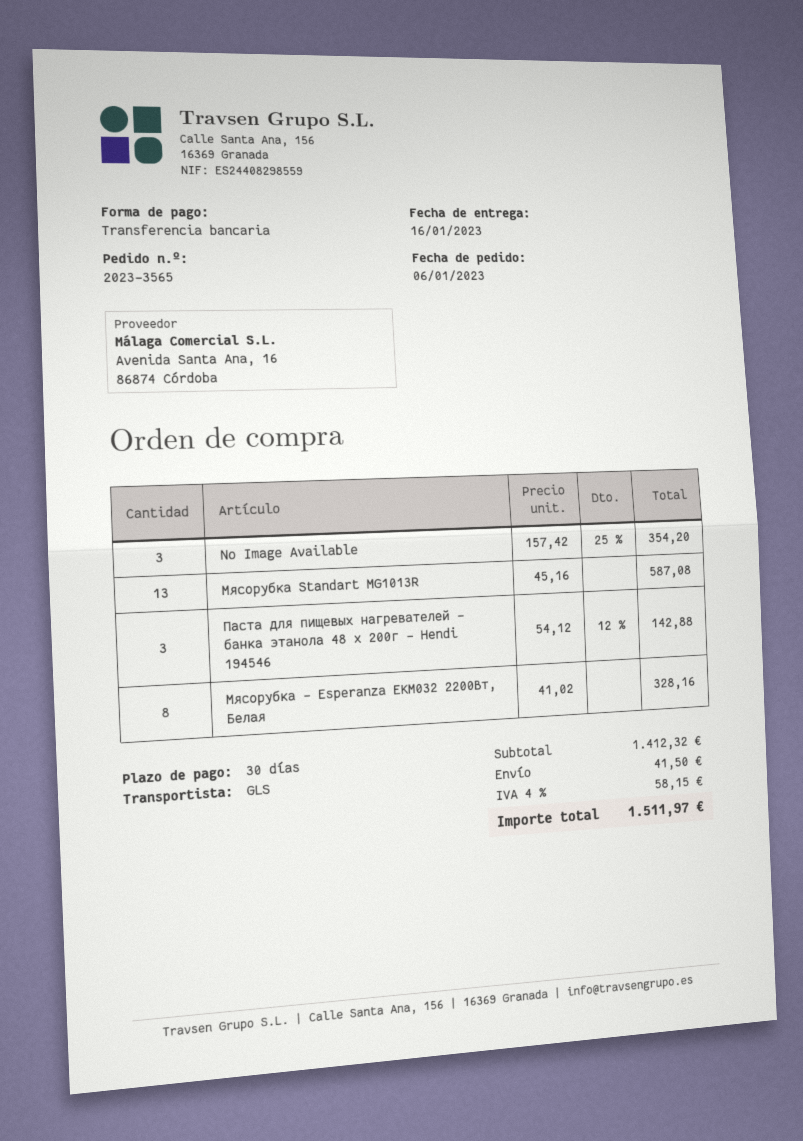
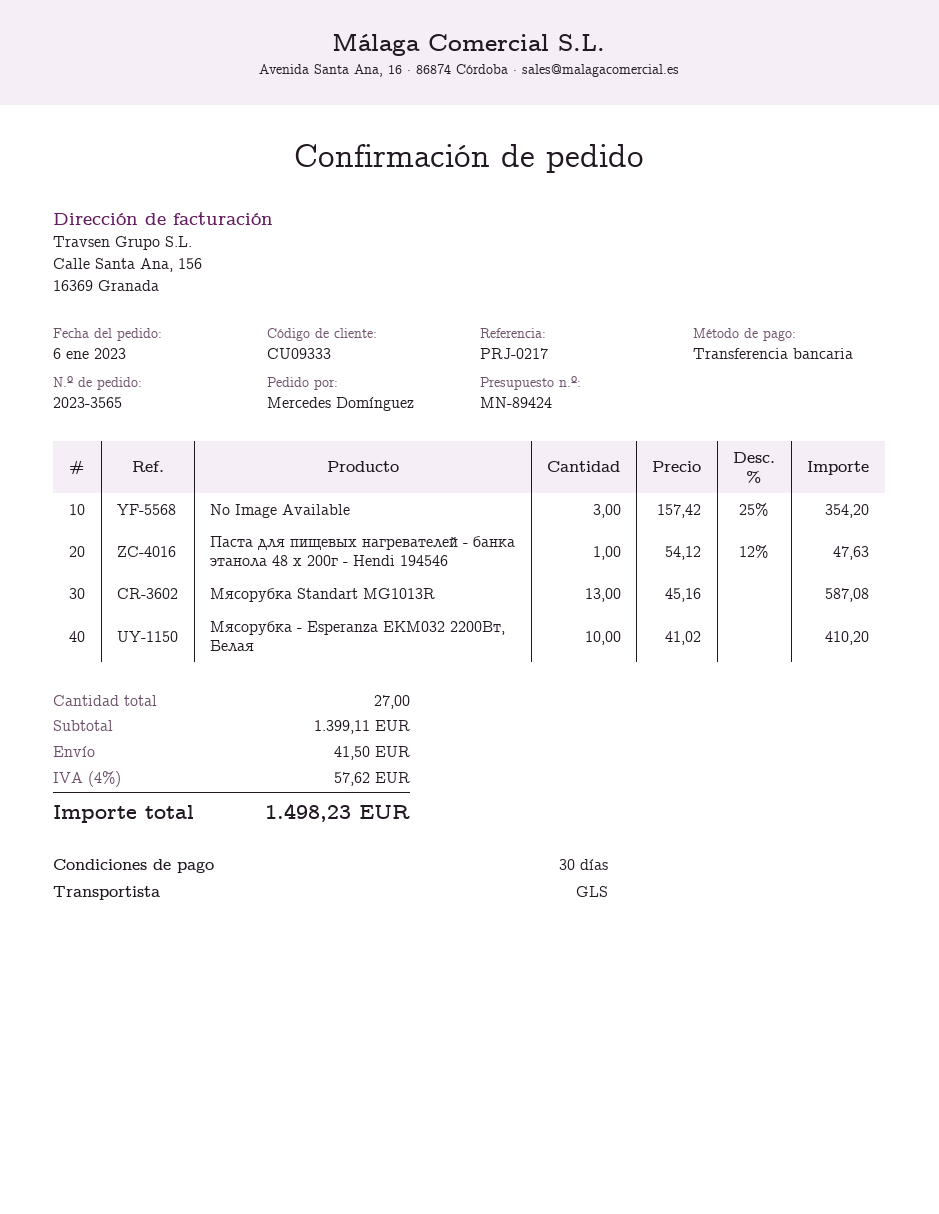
Паста для пищевых нагревателей - банка этанола 48 x 200г - Hendi 194546: 3 x 54.12 - 12% = 142.88 -> 1 x 54.12 - 12% = 47.63
Мясорубка - Esperanza EKM032 2200Вт, Белая: 8 x 41.02 = 328.16 -> 10 x 41.02 = 410.20
subtotal: 1412.32 -> 1399.11
tax: 4% = 58.15 -> 4% = 57.62
total: 1511.97 -> 1498.23

